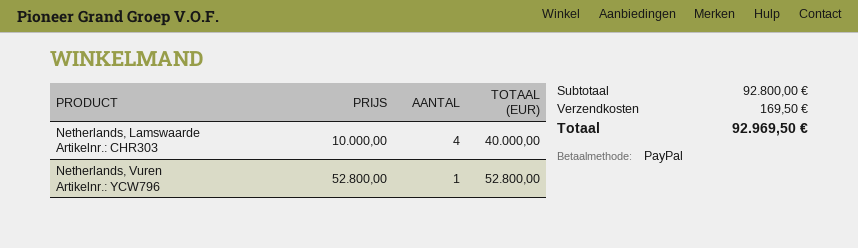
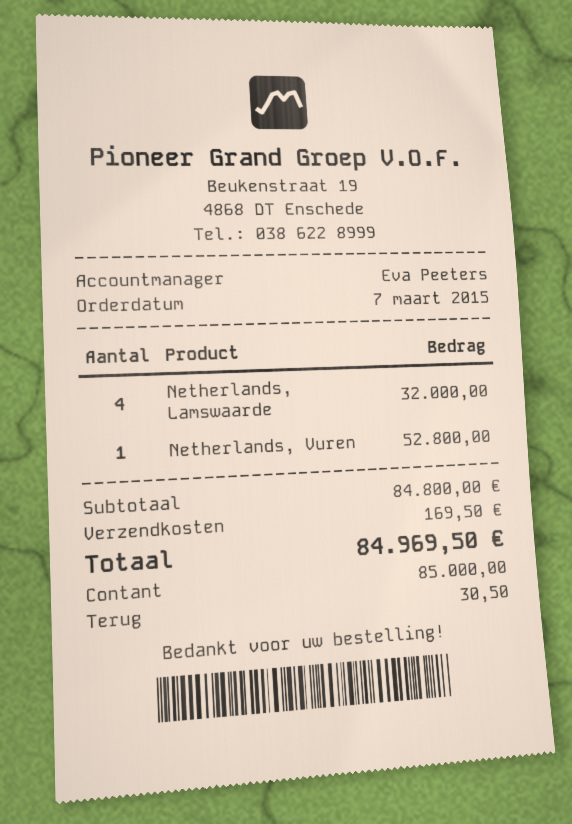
payment method: PayPal -> cash
Netherlands, Lamswaarde: 4 for 40000.00 -> 4 for 32000.00
subtotal: 92800.00 -> 84800.00
total: 92969.50 -> 84969.50

